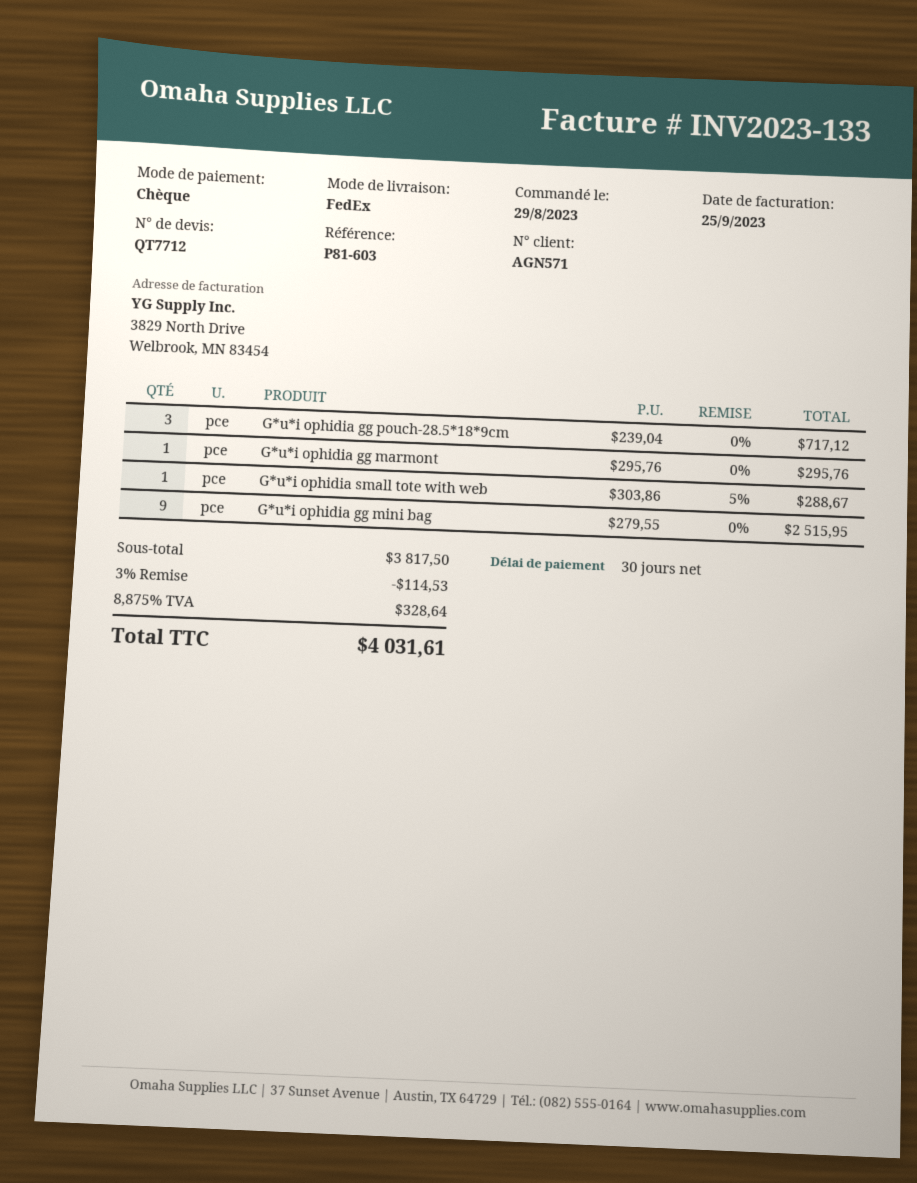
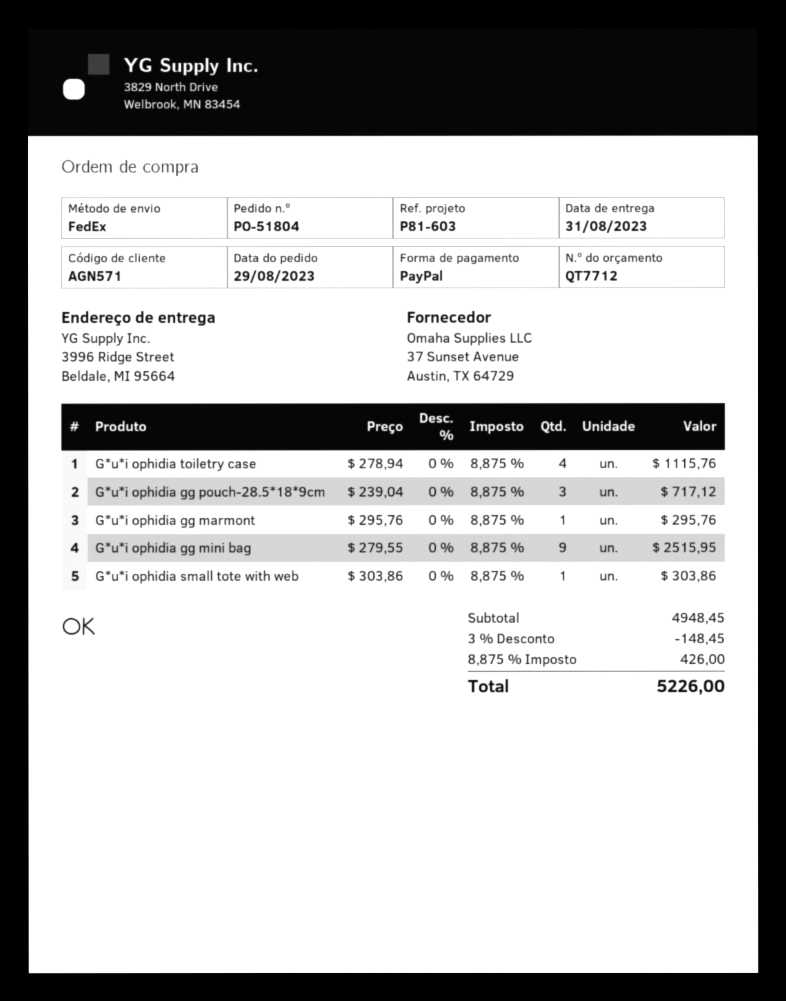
payment method: cheque -> PayPal
G*u*i ophidia small tote with web: 1 x 303.86 - 5% = 288.67 -> 1 x 303.86 = 303.86
G*u*i ophidia toiletry case: none -> 4 x 278.94 = 1115.76
subtotal: 3817.50 -> 4948.45
discount: 3% = 114.53 -> 3% = 148.45
tax: 8.875% = 328.64 -> 8.875% = 426.00
total: 4031.61 -> 5226.00

